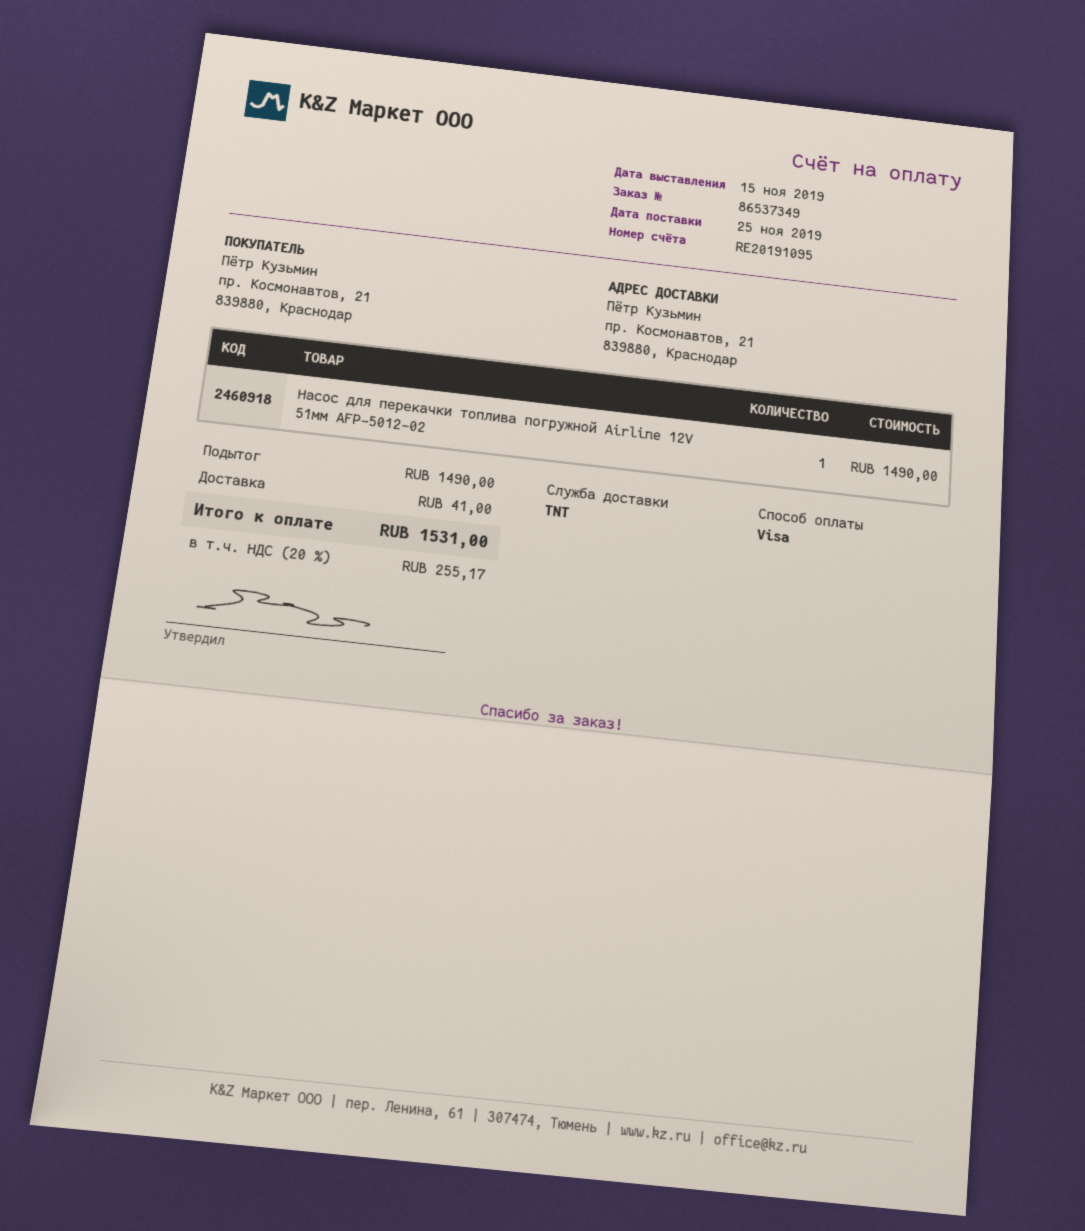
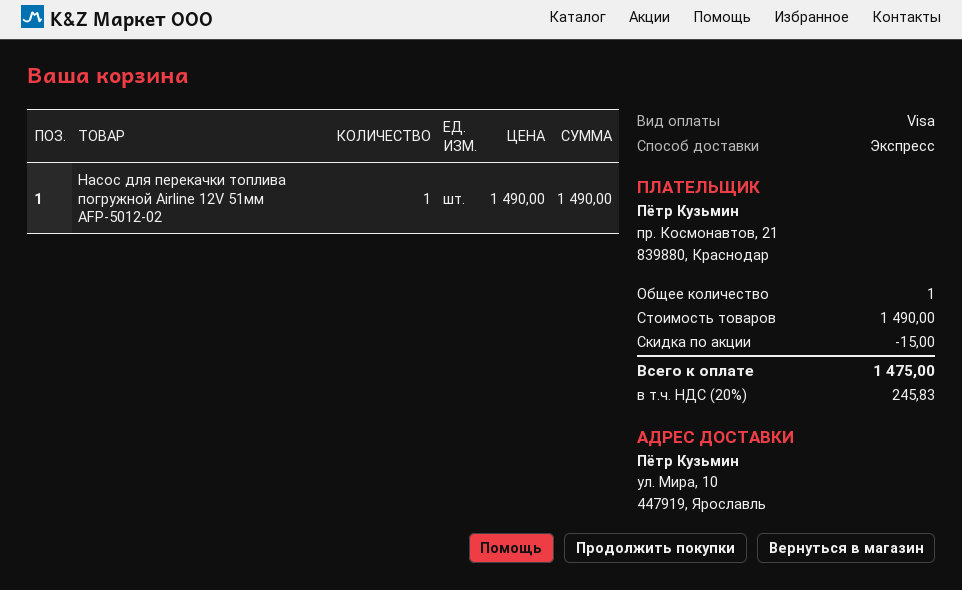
shipping method: TNT -> express
ship to: пр. Космонавтов, 21, 839880, Краснодар -> ул. Мира, 10, 447919, Ярославль
discount: none -> 15.00
shipping: 41.00 -> none
tax: 20% = 255.17 -> 20% = 245.83
total: 1531.00 -> 1475.00

